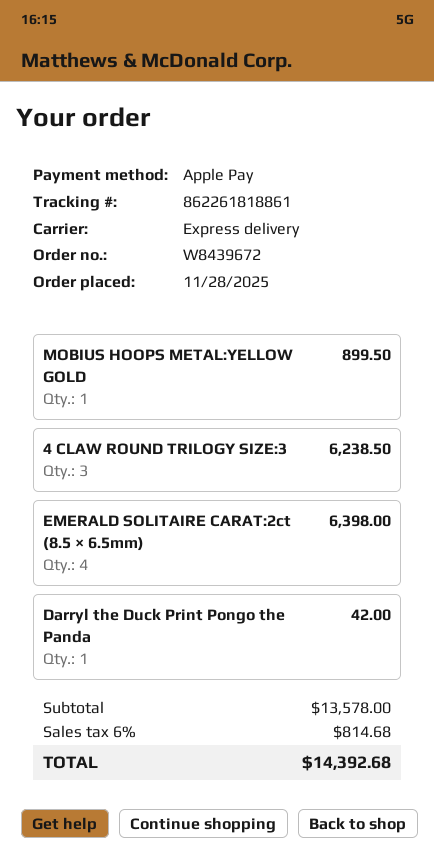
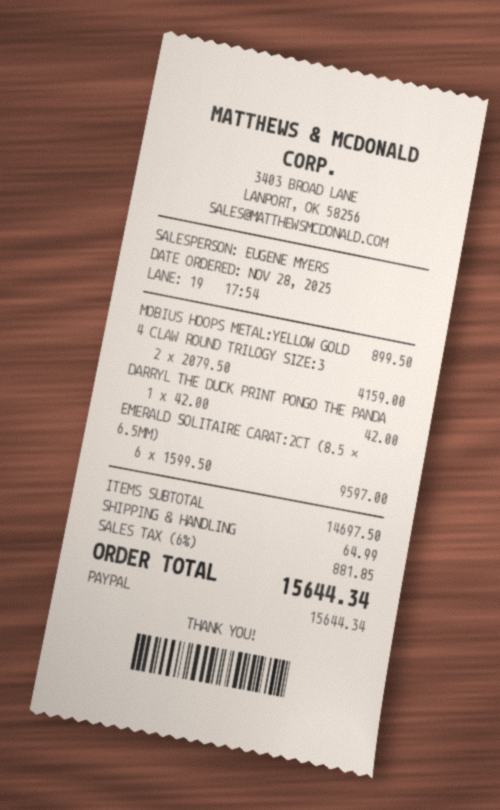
payment method: Apple Pay -> PayPal
4 CLAW ROUND TRILOGY SIZE:3: 3 for 6238.50 -> 2 for 4159.00
EMERALD SOLITAIRE CARAT:2ct (8.5 × 6.5mm): 4 for 6398.00 -> 6 for 9597.00
subtotal: 13578.00 -> 14697.50
shipping: none -> 64.99
tax: 6% = 814.68 -> 6% = 881.85
total: 14392.68 -> 15644.34

